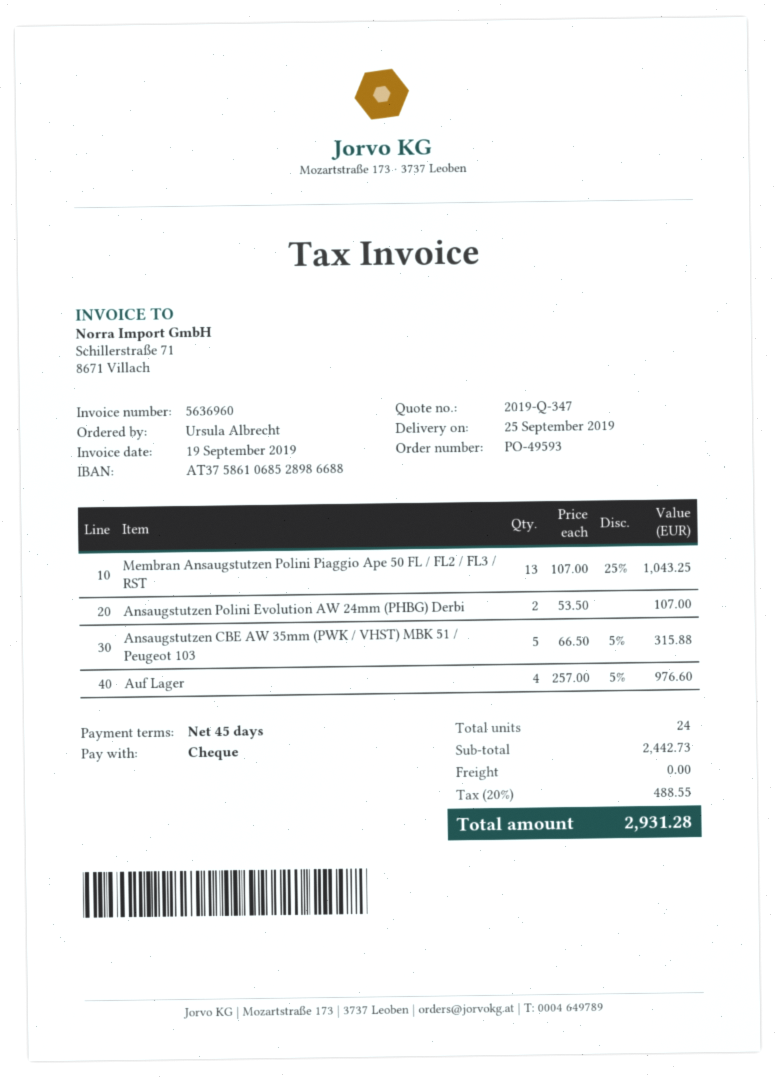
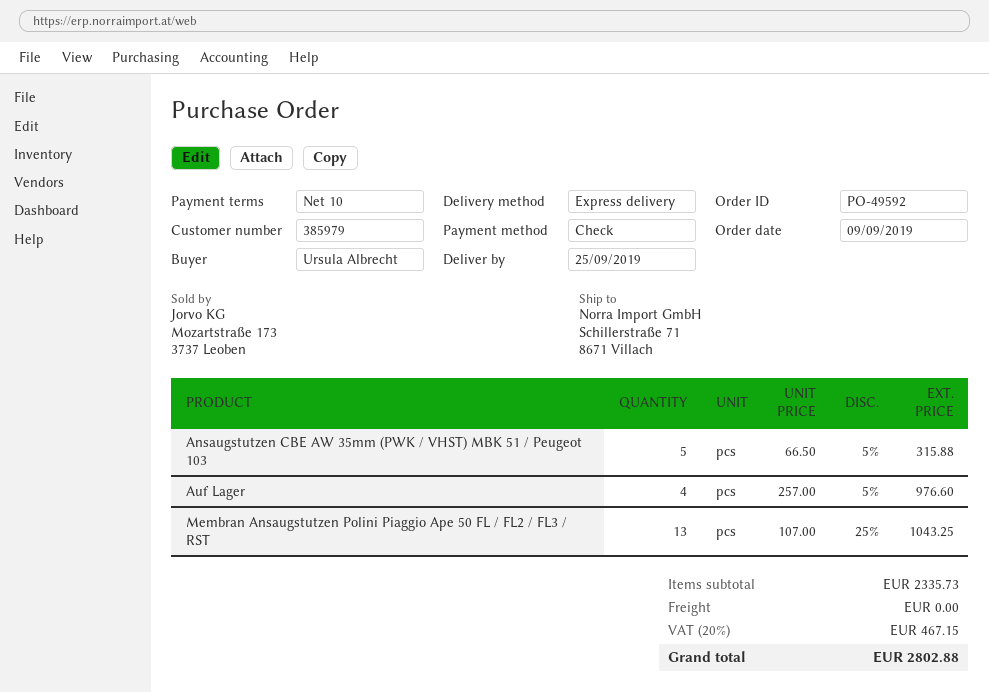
order number: PO-49593 -> PO-49592
payment terms: 45 days -> 10 days
Ansaugstutzen Polini Evolution AW 24mm (PHBG) Derbi: 2 x 53.50 = 107.00 -> none
subtotal: 2442.73 -> 2335.73
tax: 20% = 488.55 -> 20% = 467.15
total: 2931.28 -> 2802.88

